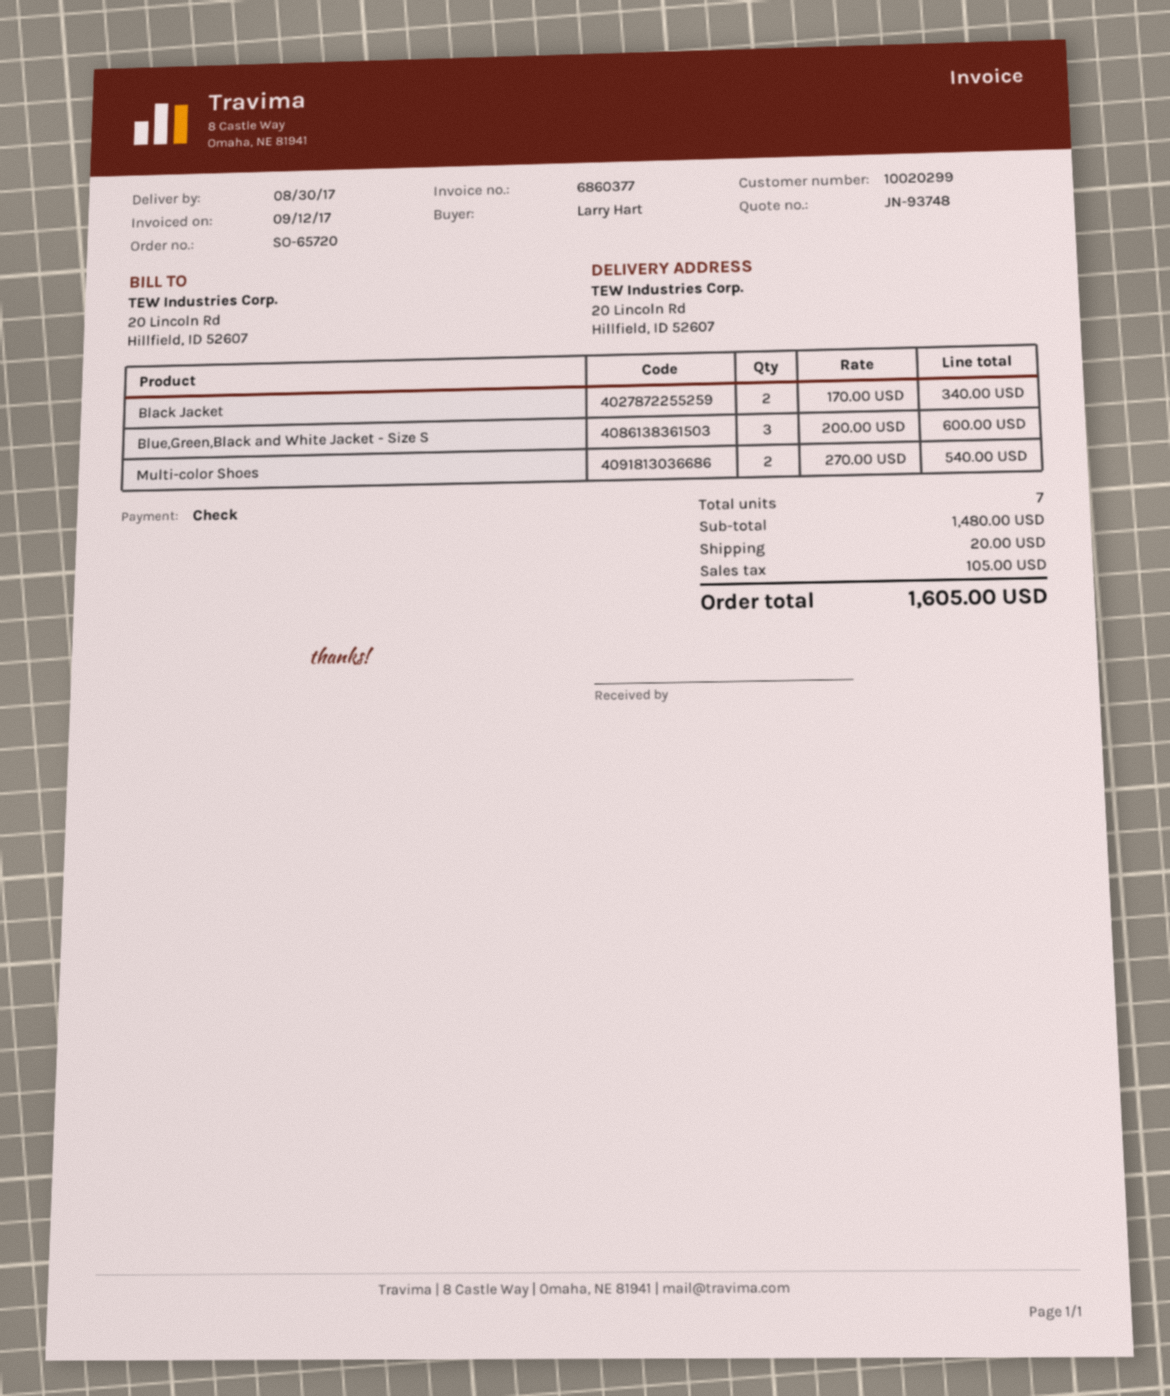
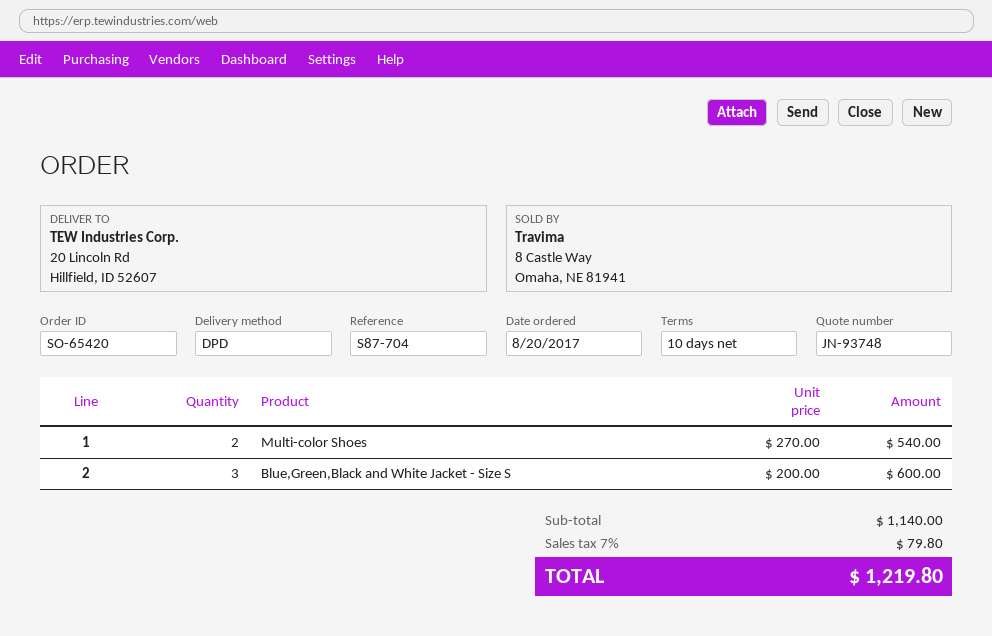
order number: SO-65720 -> SO-65420
Black Jacket: 2 x 170.00 = 340.00 -> none
subtotal: 1480.00 -> 1140.00
shipping: 20.00 -> none
tax: 105.00 -> 79.80
total: 1605.00 -> 1219.80

